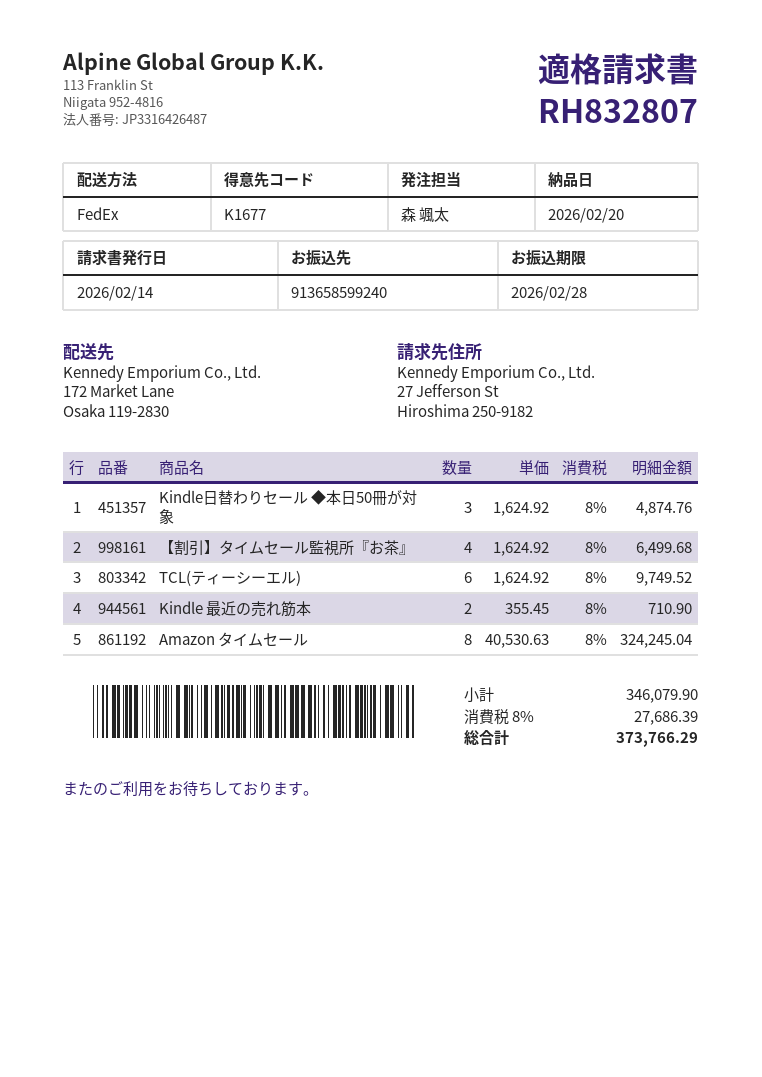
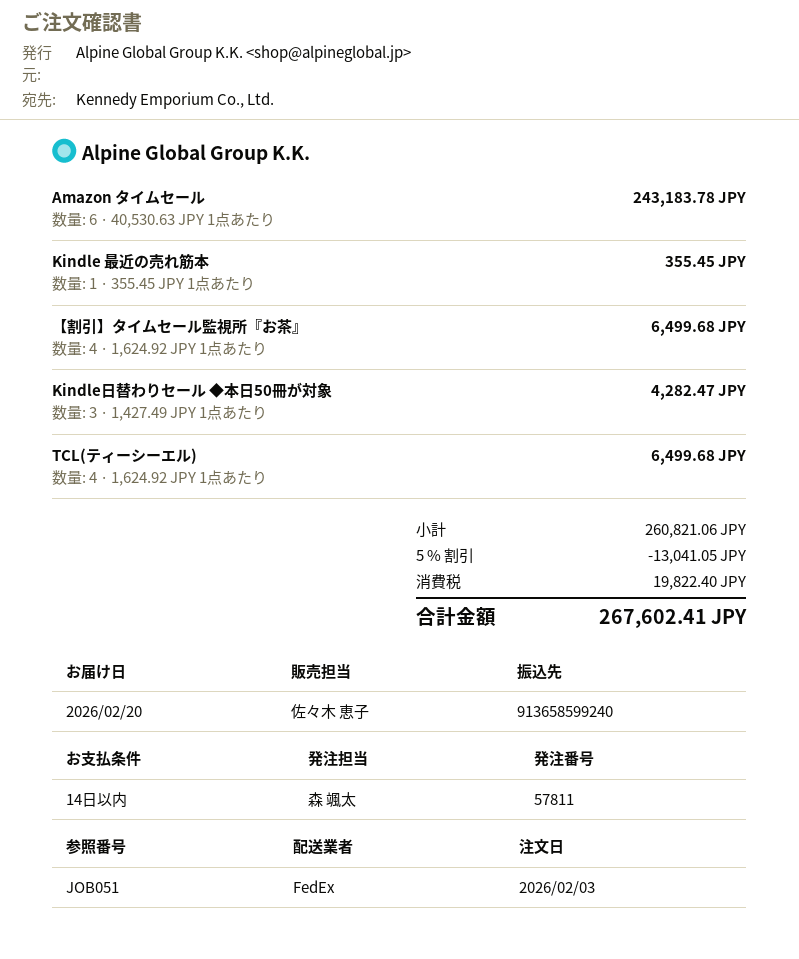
Kindle日替わりセール ◆本日50冊が対象: 3 x 1624.92 = 4874.76 -> 3 x 1427.49 = 4282.47
TCL(ティーシーエル): 6 x 1624.92 = 9749.52 -> 4 x 1624.92 = 6499.68
Kindle 最近の売れ筋本: 2 x 355.45 = 710.90 -> 1 x 355.45 = 355.45
Amazon タイムセール: 8 x 40530.63 = 324245.04 -> 6 x 40530.63 = 243183.78
subtotal: 346079.90 -> 260821.06
discount: none -> 5% = 13041.05
tax: 27686.39 -> 19822.40
total: 373766.29 -> 267602.41

